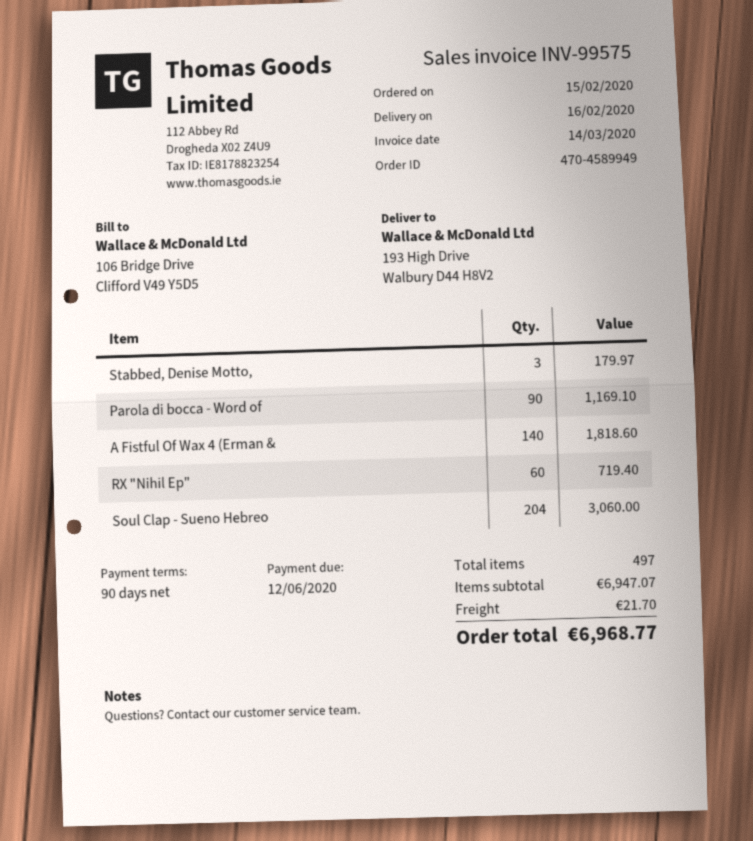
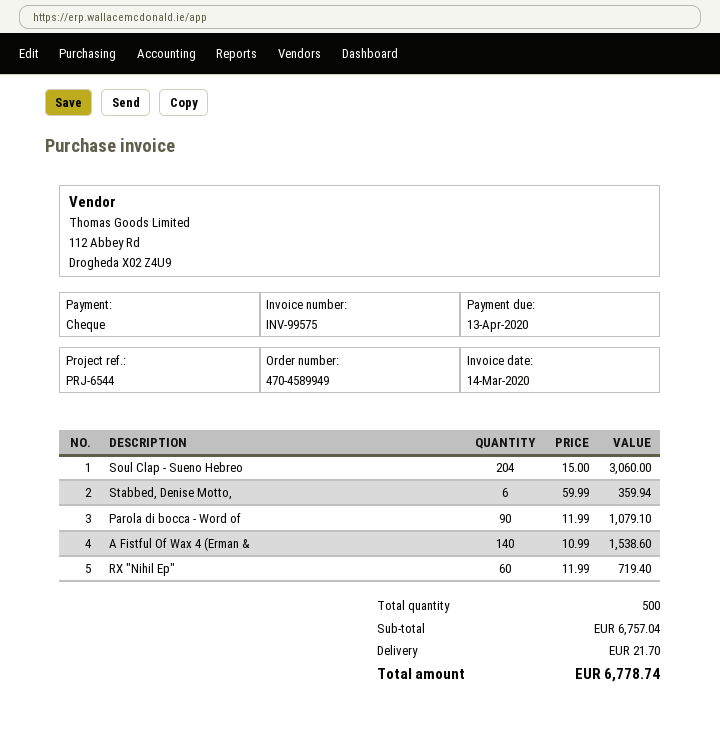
due date: 2020-06-12 -> 2020-04-13
Stabbed, Denise Motto,: 3 for 179.97 -> 6 for 359.94
Parola di bocca - Word of: 90 for 1169.10 -> 90 for 1079.10
A Fistful Of Wax 4 (Erman &: 140 for 1818.60 -> 140 for 1538.60
total quantity: 497 -> 500
subtotal: 6947.07 -> 6757.04
total: 6968.77 -> 6778.74

